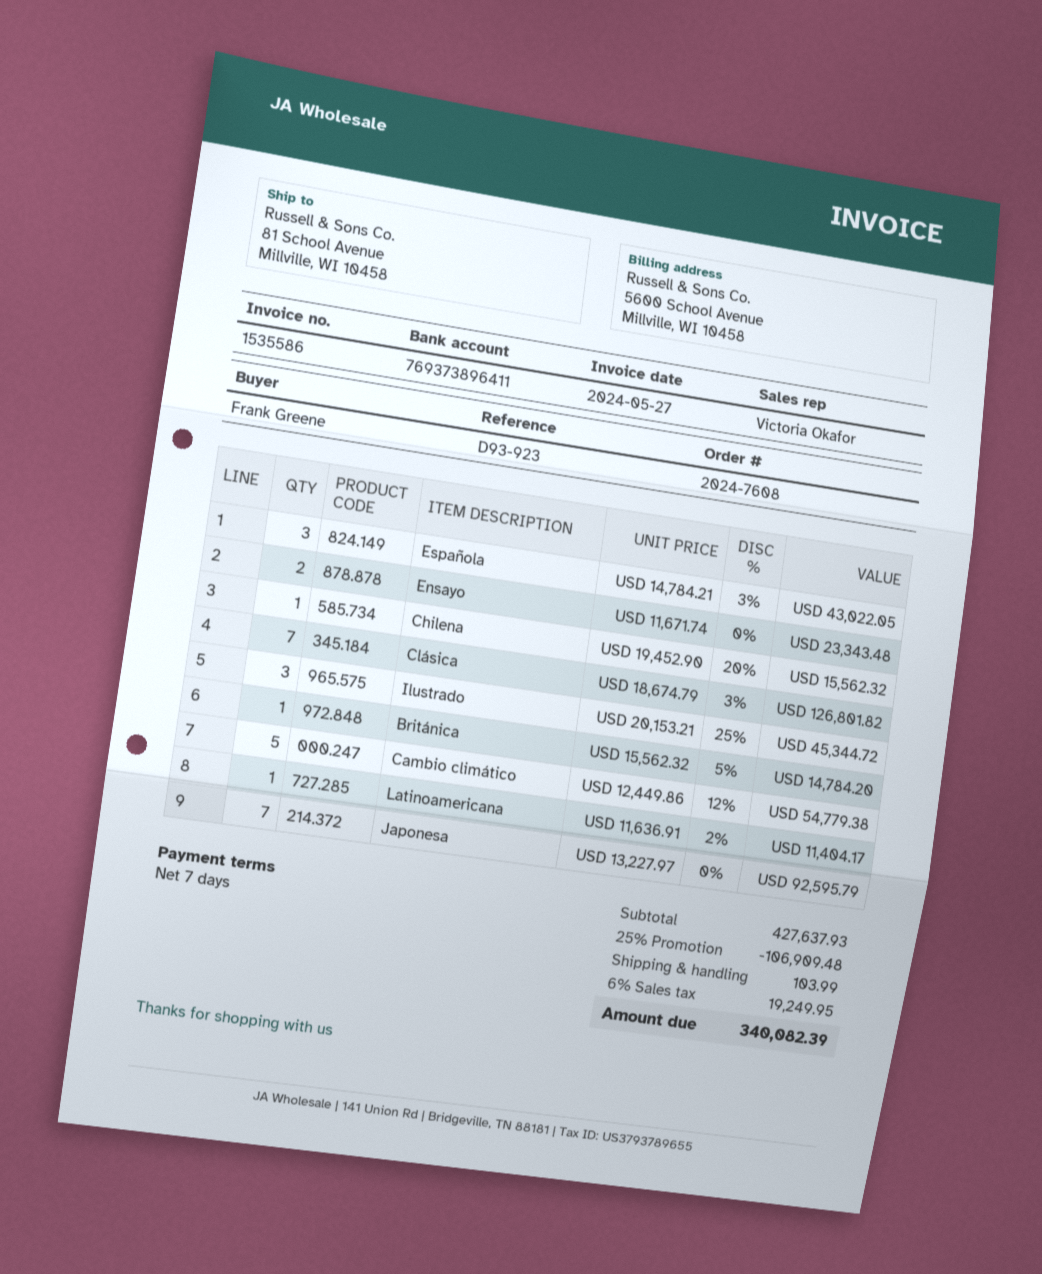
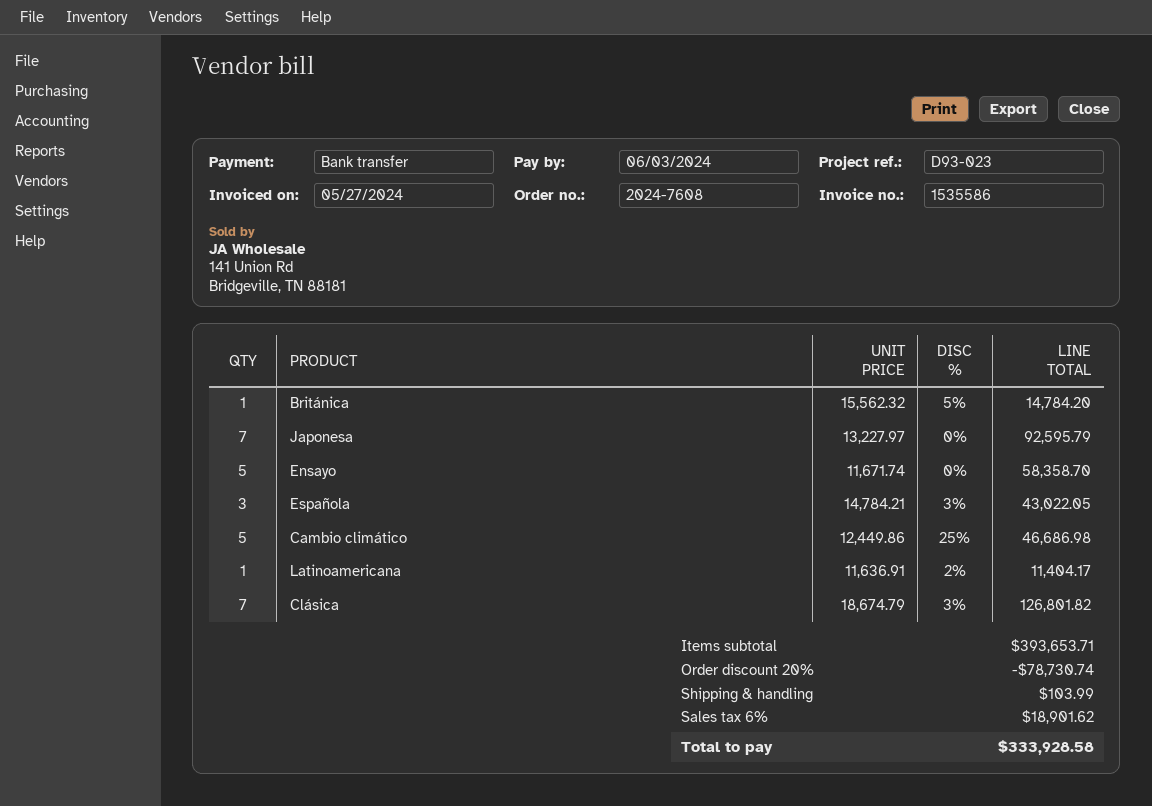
reference: D93-923 -> D93-023
Ensayo: 2 x 11671.74 = 23343.48 -> 5 x 11671.74 = 58358.70
Chilena: 1 x 19452.90 - 20% = 15562.32 -> none
Ilustrado: 3 x 20153.21 - 25% = 45344.72 -> none
Cambio climático: 5 x 12449.86 - 12% = 54779.38 -> 5 x 12449.86 - 25% = 46686.98
subtotal: 427637.93 -> 393653.71
discount: 25% = 106909.48 -> 20% = 78730.74
tax: 6% = 19249.95 -> 6% = 18901.62
total: 340082.39 -> 333928.58

